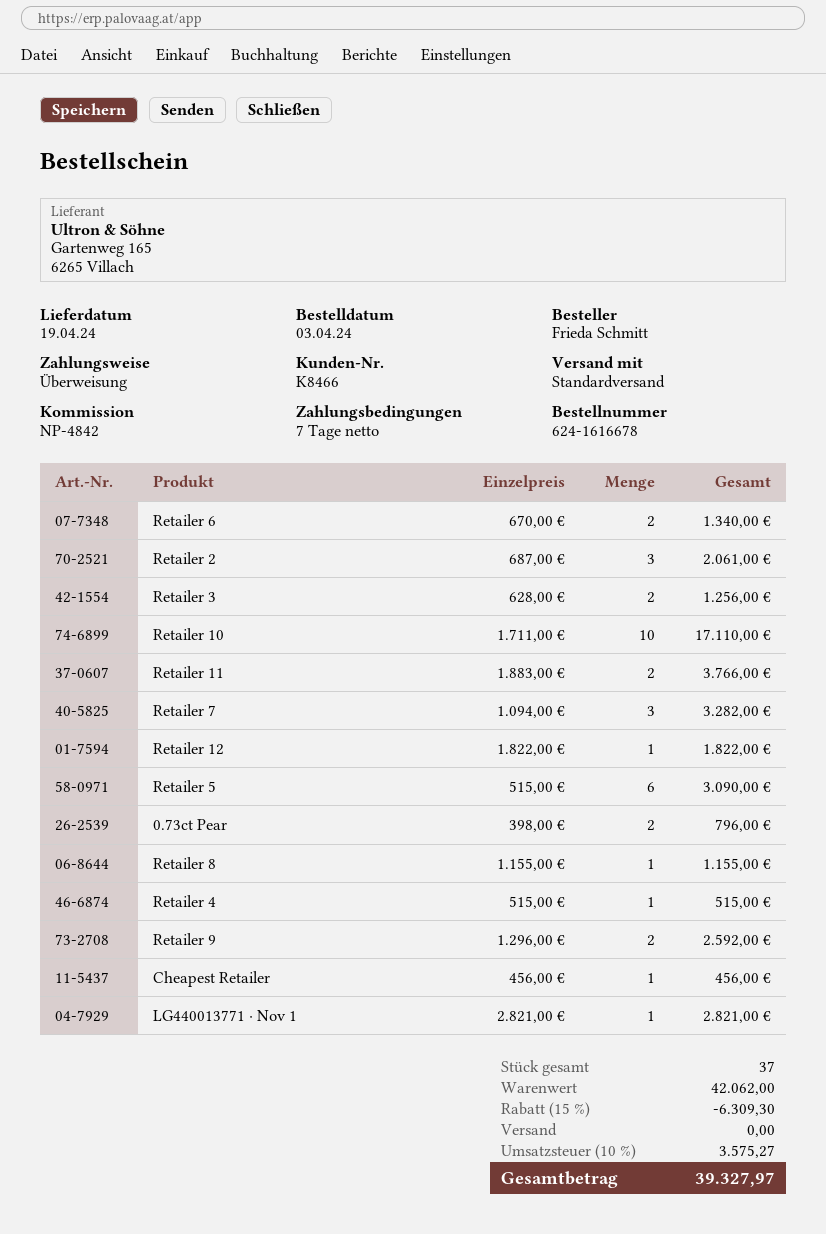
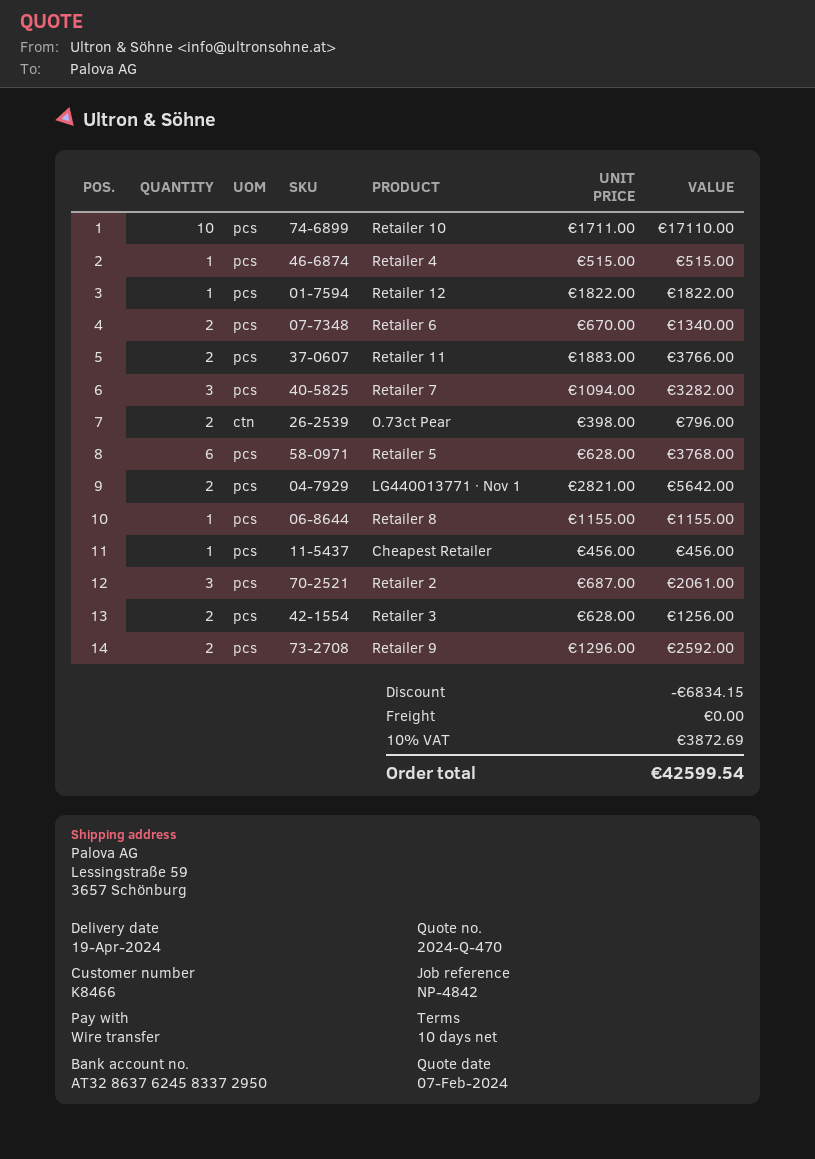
payment terms: 7 days -> 10 days
Retailer 5: 6 x 515.00 = 3090.00 -> 6 x 628.00 = 3768.00
LG440013771 · Nov 1: 1 x 2821.00 = 2821.00 -> 2 x 2821.00 = 5642.00
discount: 6309.30 -> 6834.15
tax: 10% = 3575.27 -> 10% = 3872.69
total: 39327.97 -> 42599.54

